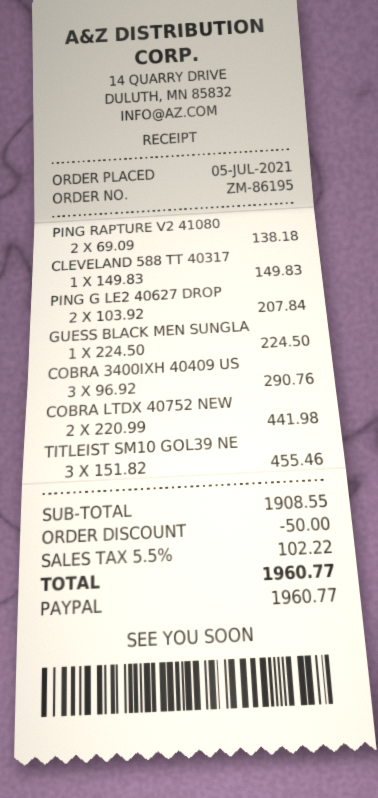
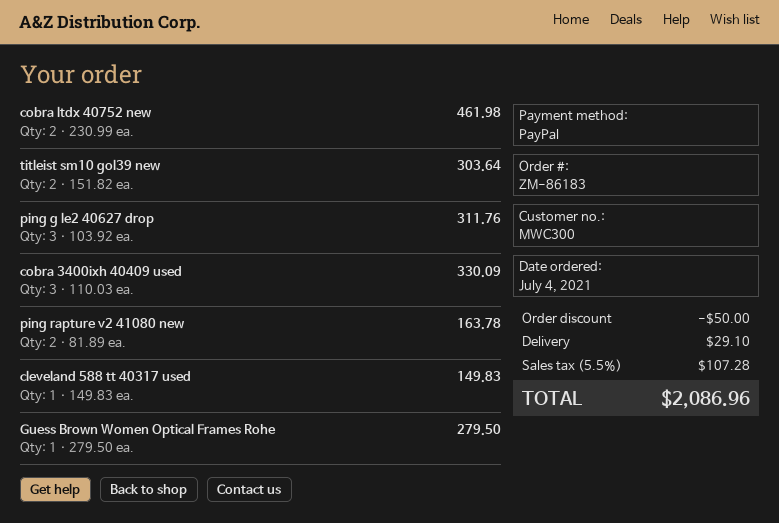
order number: ZM-86195 -> ZM-86183
order date: 2021-07-05 -> 2021-07-04
PING RAPTURE V2 41080: 2 x 69.09 = 138.18 -> 2 x 81.89 = 163.78
PING G LE2 40627 DROP: 2 x 103.92 = 207.84 -> 3 x 103.92 = 311.76
GUESS BLACK MEN SUNGLA: 1 x 224.50 = 224.50 -> none
COBRA 3400IXH 40409 US: 3 x 96.92 = 290.76 -> 3 x 110.03 = 330.09
COBRA LTDX 40752 NEW: 2 x 220.99 = 441.98 -> 2 x 230.99 = 461.98
TITLEIST SM10 GOL39 NE: 3 x 151.82 = 455.46 -> 2 x 151.82 = 303.64
Guess Brown Women Optical Frames Rohe: none -> 1 x 279.50 = 279.50
shipping: none -> 29.10
tax: 5.5% = 102.22 -> 5.5% = 107.28
total: 1960.77 -> 2086.96

